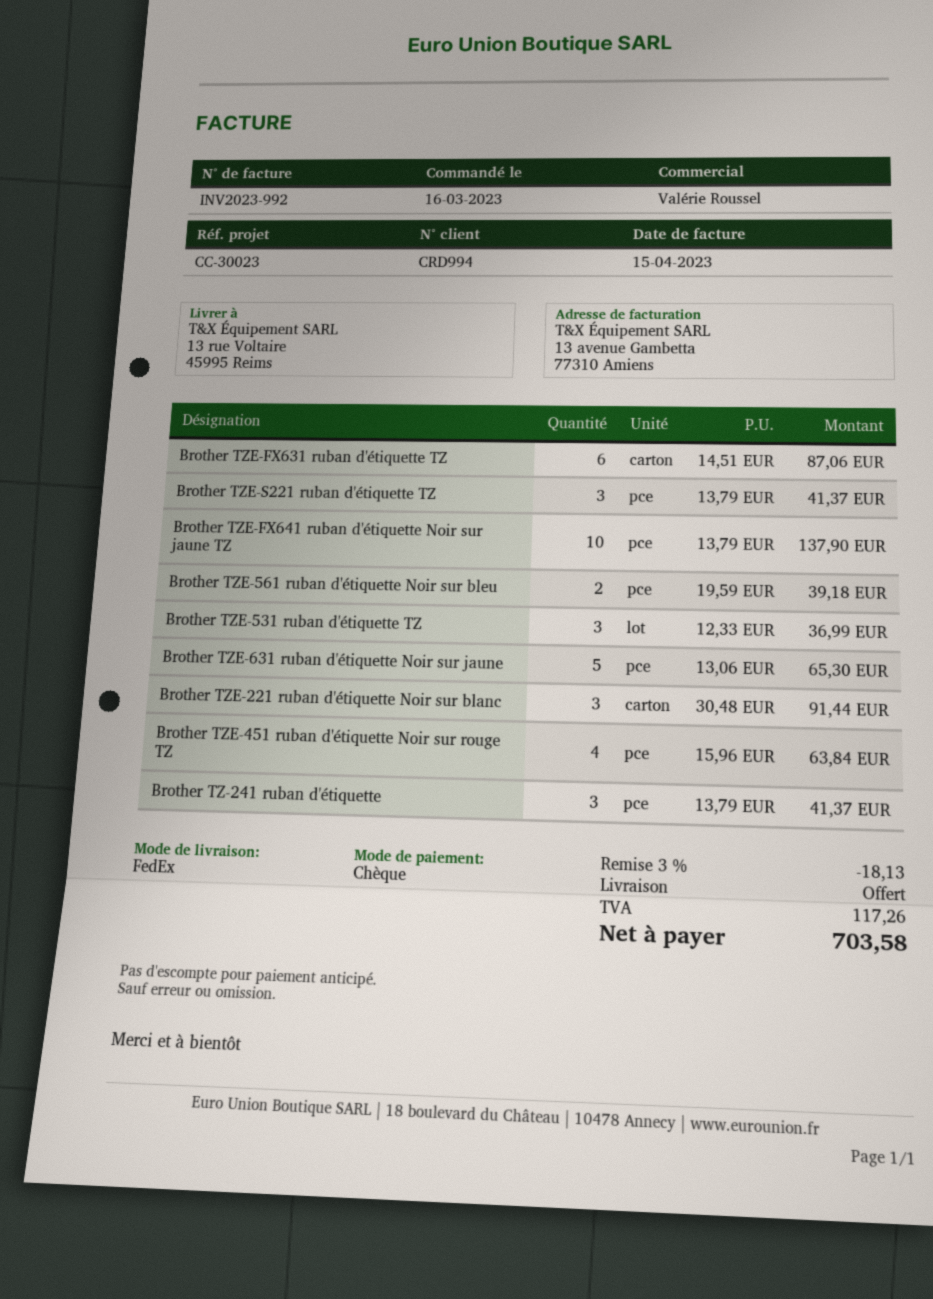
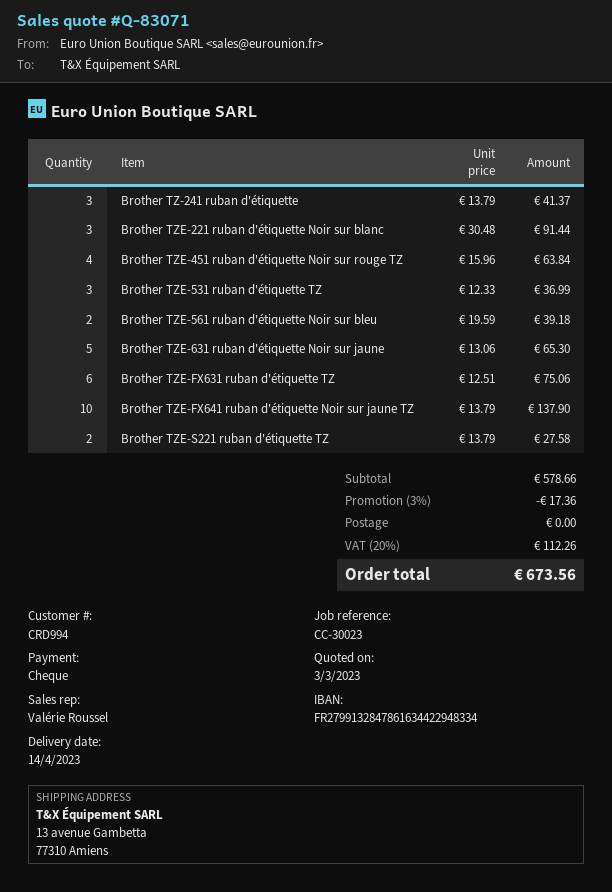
ship to: 13 rue Voltaire, 45995 Reims -> 13 avenue Gambetta, 77310 Amiens
Brother TZE-FX631 ruban d'étiquette TZ: 6 x 14.51 = 87.06 -> 6 x 12.51 = 75.06
Brother TZE-S221 ruban d'étiquette TZ: 3 x 13.79 = 41.37 -> 2 x 13.79 = 27.58
discount: 3% = 18.13 -> 3% = 17.36
tax: 117.26 -> 112.26
total: 703.58 -> 673.56

